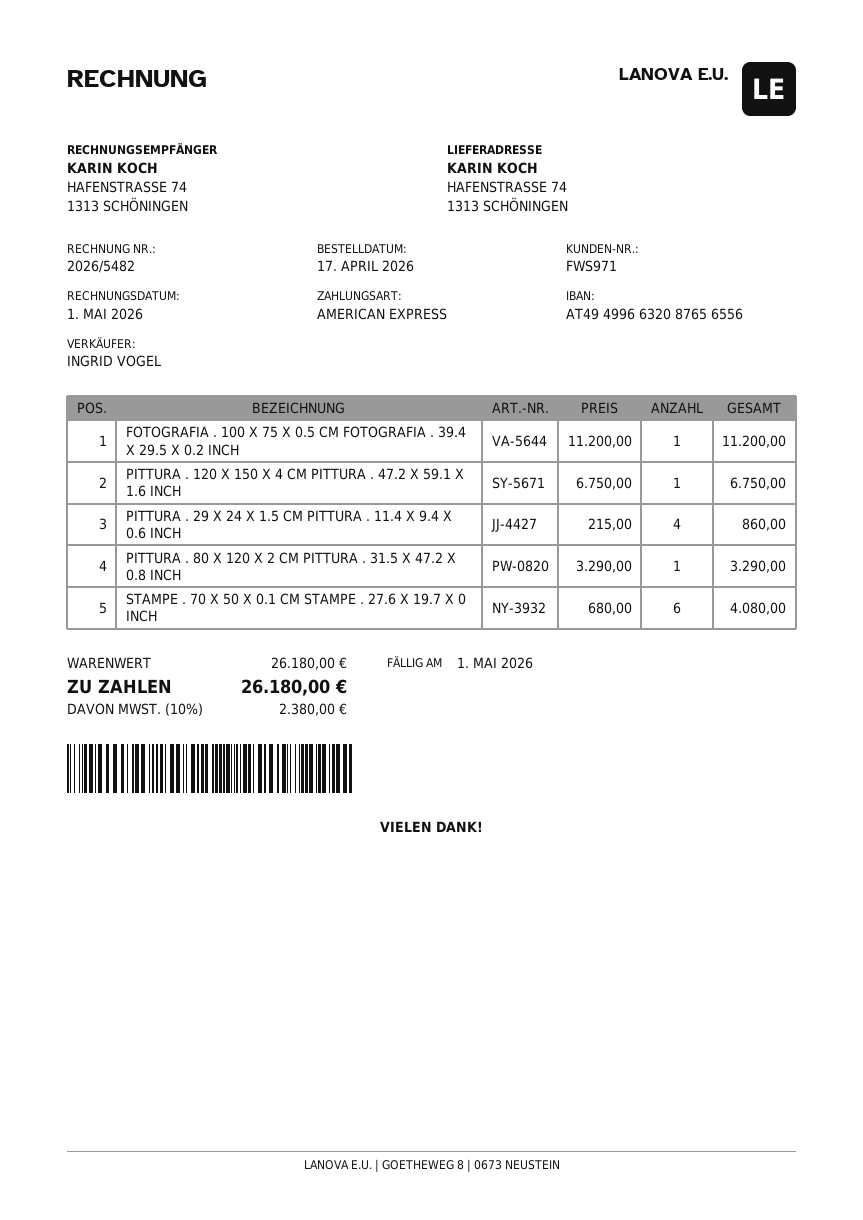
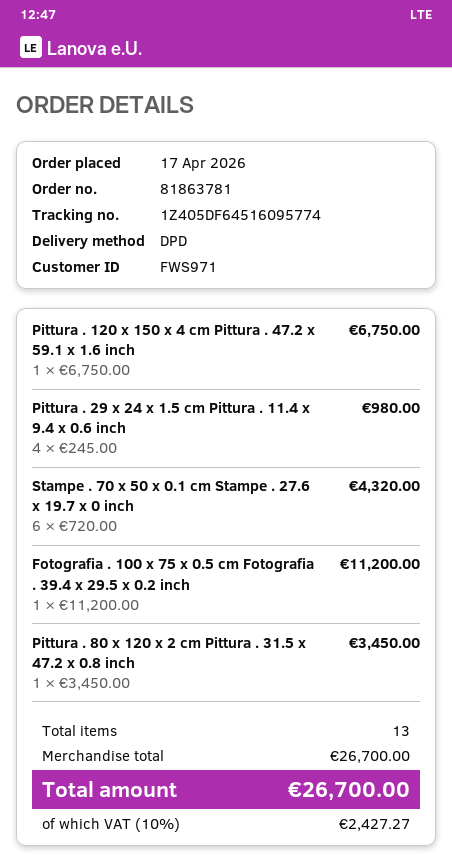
PITTURA . 29 X 24 X 1.5 CM PITTURA . 11.4 X 9.4 X 0.6 INCH: 4 x 215.00 = 860.00 -> 4 x 245.00 = 980.00
PITTURA . 80 X 120 X 2 CM PITTURA . 31.5 X 47.2 X 0.8 INCH: 1 x 3290.00 = 3290.00 -> 1 x 3450.00 = 3450.00
STAMPE . 70 X 50 X 0.1 CM STAMPE . 27.6 X 19.7 X 0 INCH: 6 x 680.00 = 4080.00 -> 6 x 720.00 = 4320.00
subtotal: 26180.00 -> 26700.00
tax: 10% = 2380.00 -> 10% = 2427.27
total: 26180.00 -> 26700.00

